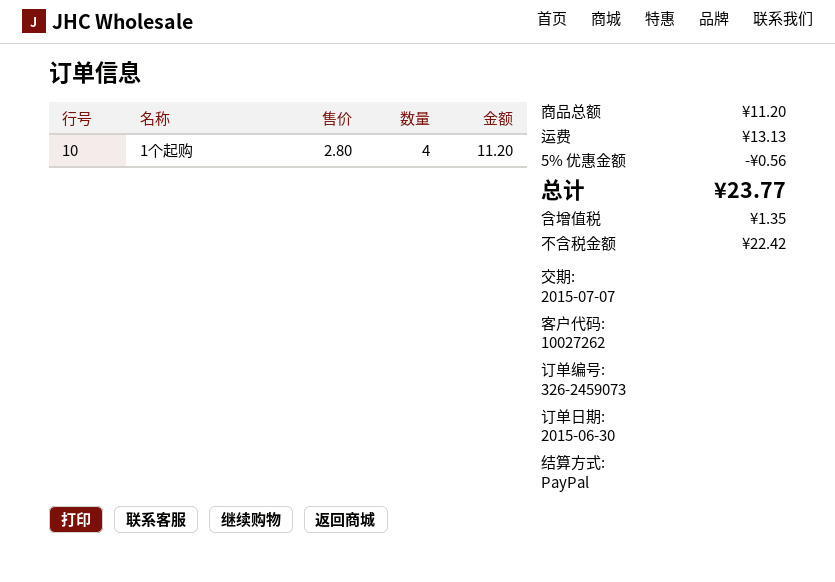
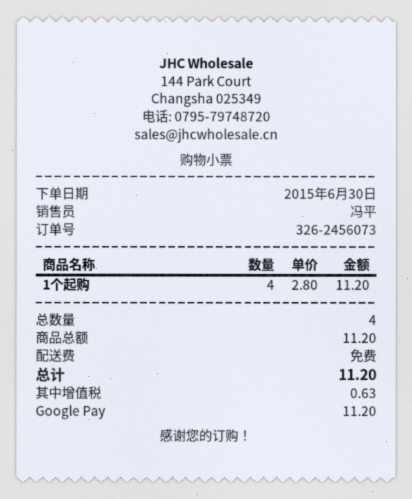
order number: 326-2459073 -> 326-2456073
payment method: PayPal -> Google Pay
discount: 5% = 0.56 -> none
shipping: 13.13 -> 0.00
tax: 1.35 -> 0.63
total: 23.77 -> 11.20

